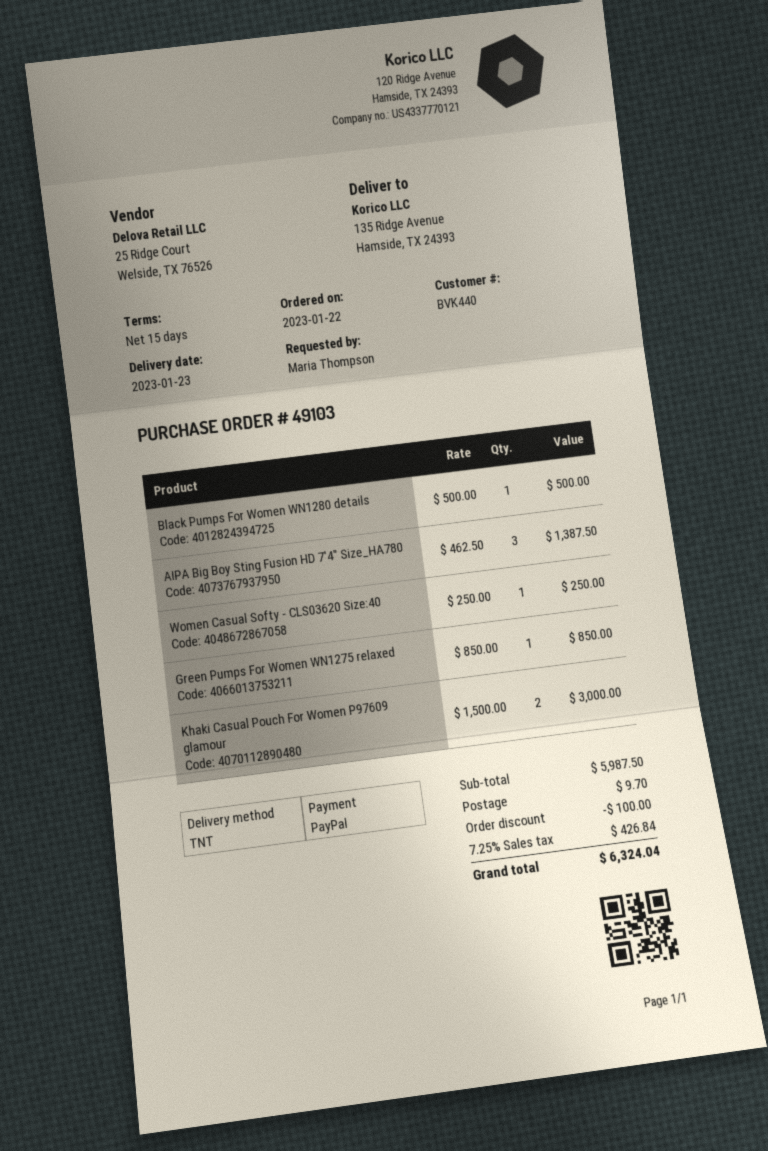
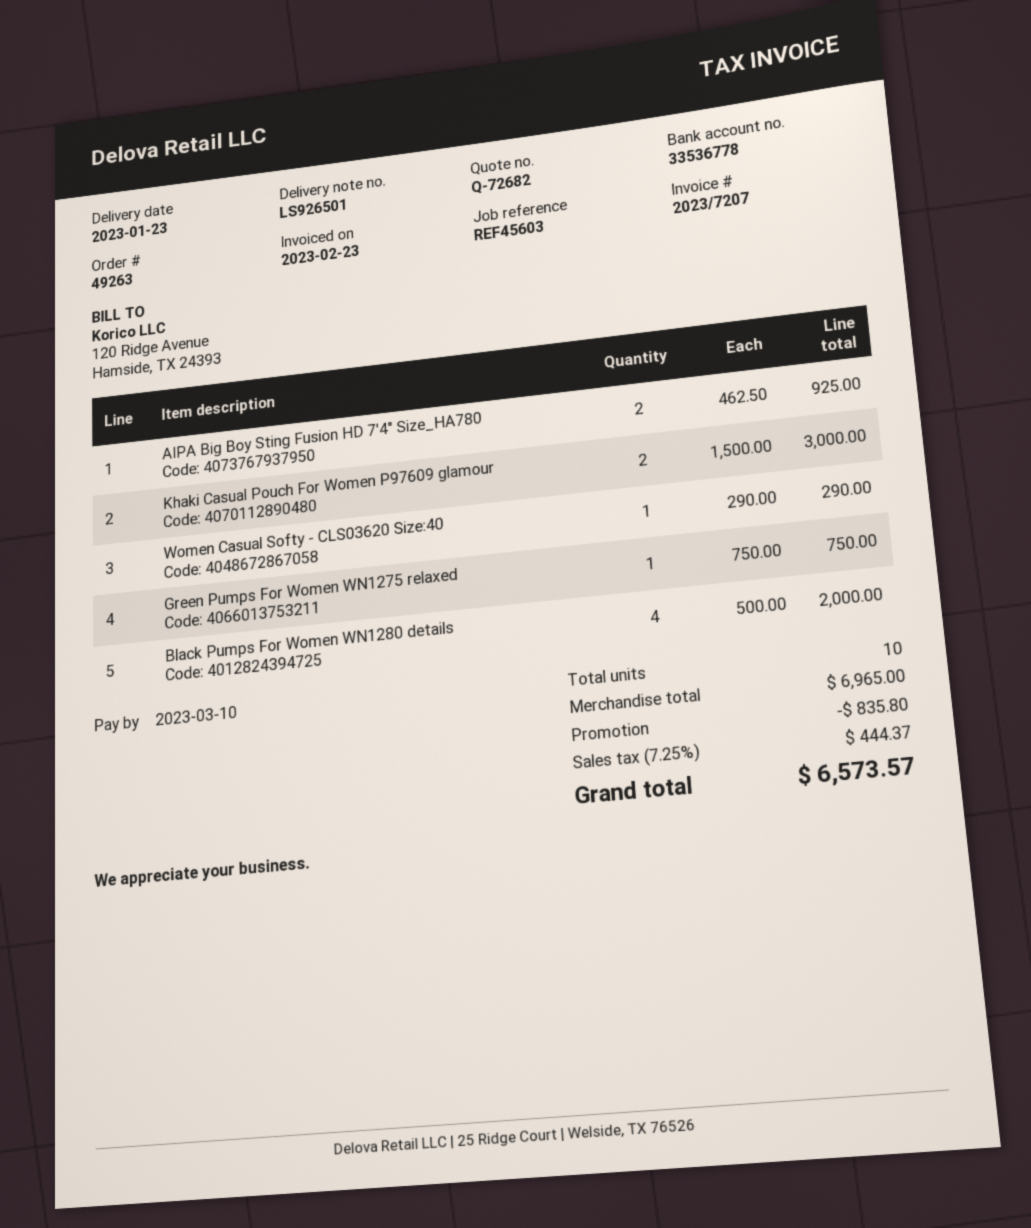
order number: 49103 -> 49263
Black Pumps For Women WN1280 details: 1 x 500.00 = 500.00 -> 4 x 500.00 = 2000.00
AIPA Big Boy Sting Fusion HD 7'4" Size_HA780: 3 x 462.50 = 1387.50 -> 2 x 462.50 = 925.00
Women Casual Softy - CLS03620 Size:40: 1 x 250.00 = 250.00 -> 1 x 290.00 = 290.00
Green Pumps For Women WN1275 relaxed: 1 x 850.00 = 850.00 -> 1 x 750.00 = 750.00
subtotal: 5987.50 -> 6965.00
discount: 100.00 -> 835.80
shipping: 9.70 -> none
tax: 7.25% = 426.84 -> 7.25% = 444.37
total: 6324.04 -> 6573.57

